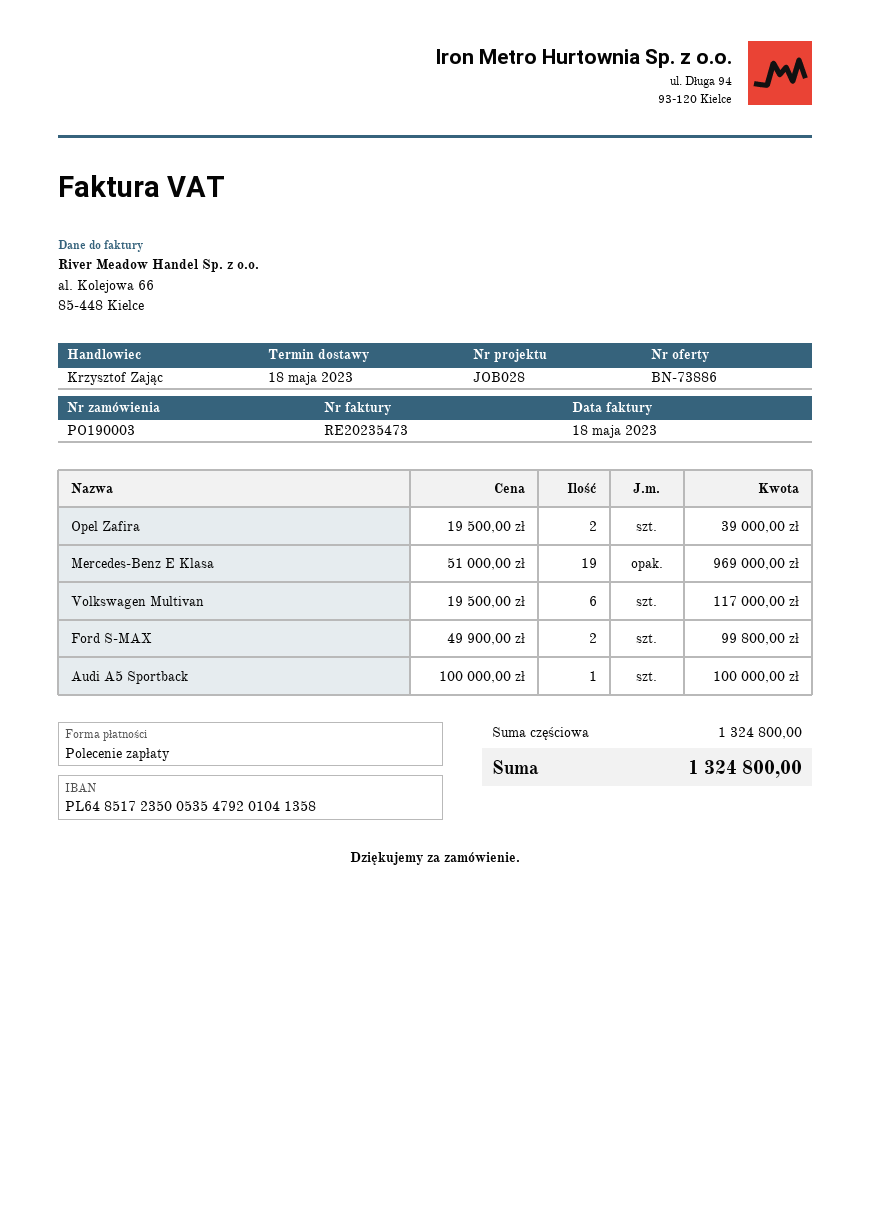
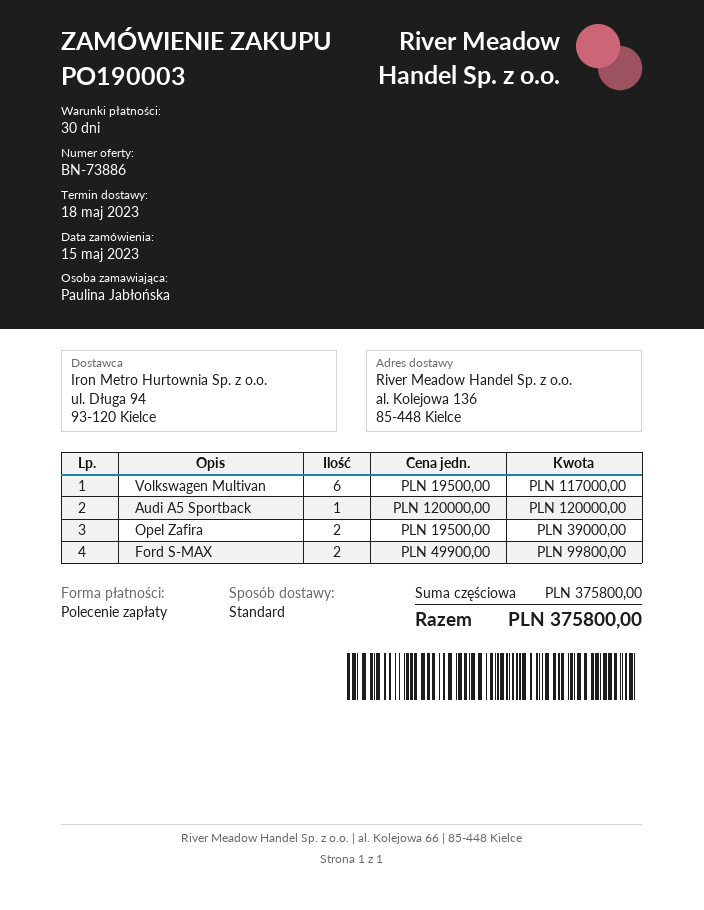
Mercedes-Benz E Klasa: 19 x 51000.00 = 969000.00 -> none
Audi A5 Sportback: 1 x 100000.00 = 100000.00 -> 1 x 120000.00 = 120000.00
subtotal: 1324800.00 -> 375800.00
total: 1324800.00 -> 375800.00

